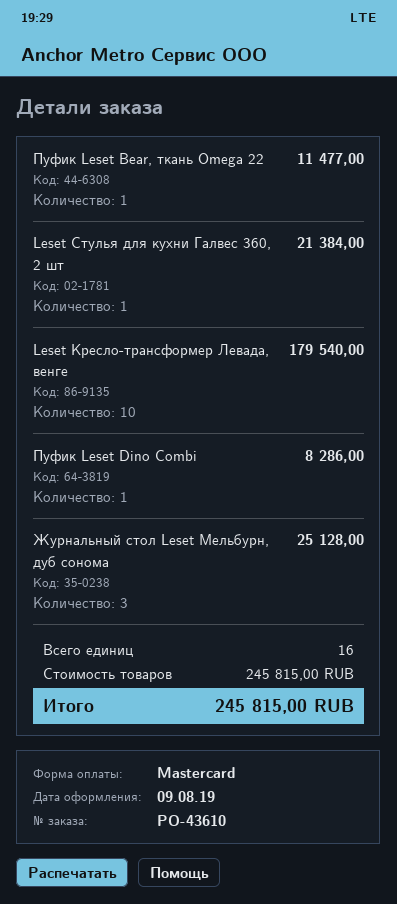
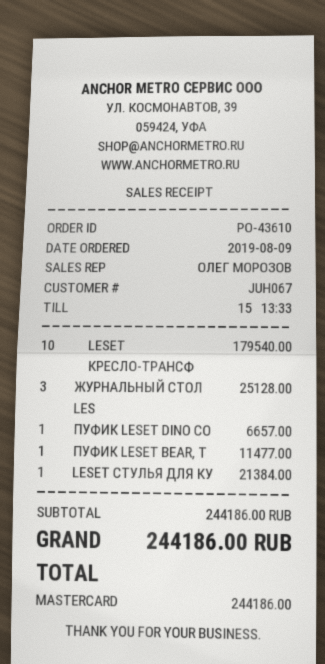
Пуфик Leset Dino Combi: 1 for 8286.00 -> 1 for 6657.00
subtotal: 245815.00 -> 244186.00
total: 245815.00 -> 244186.00

